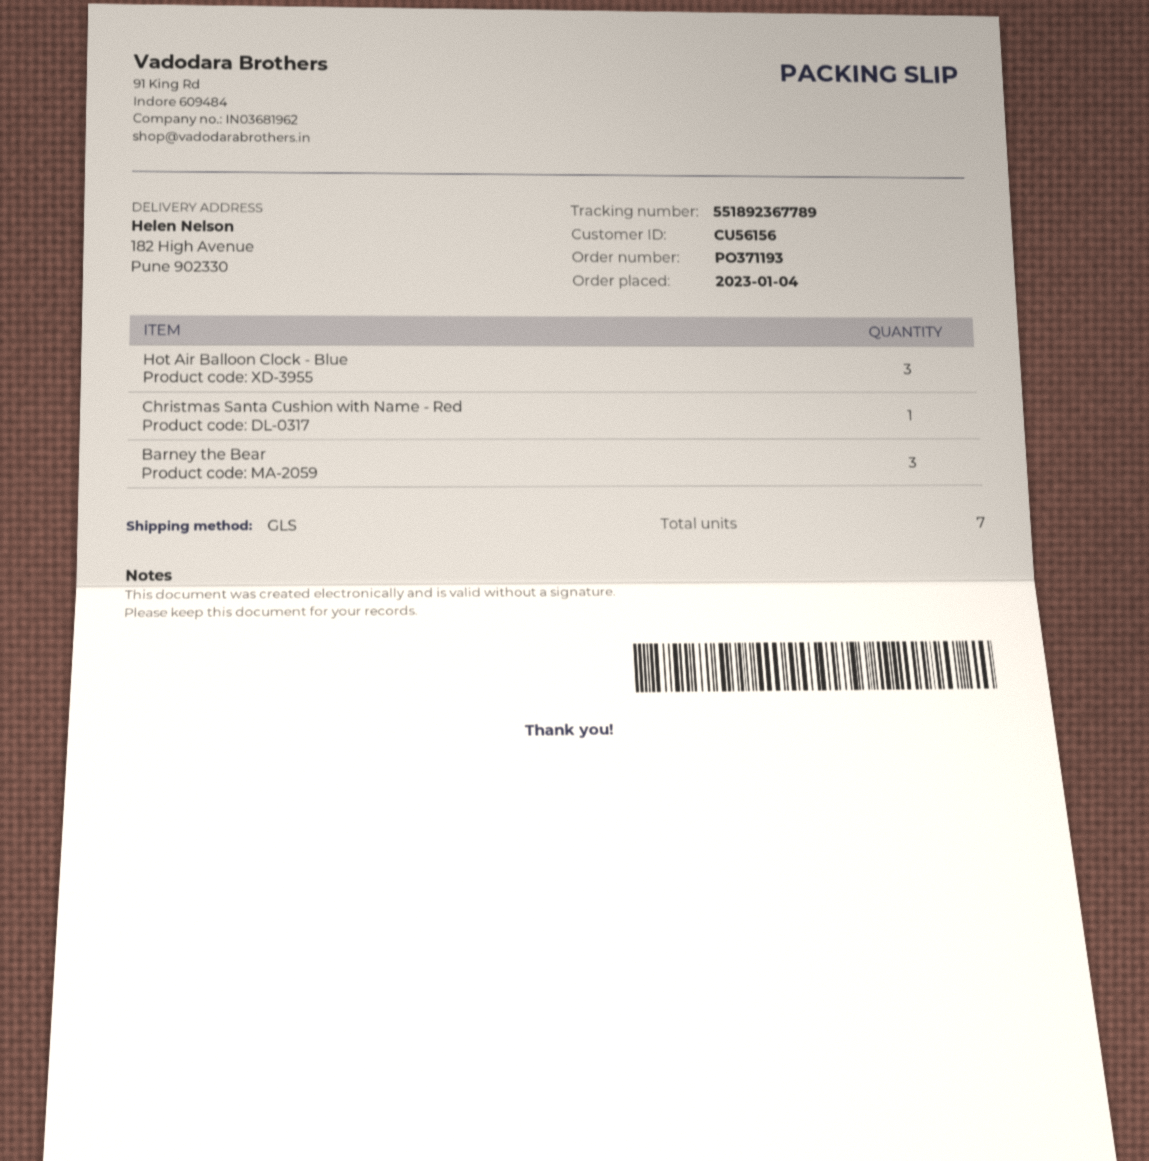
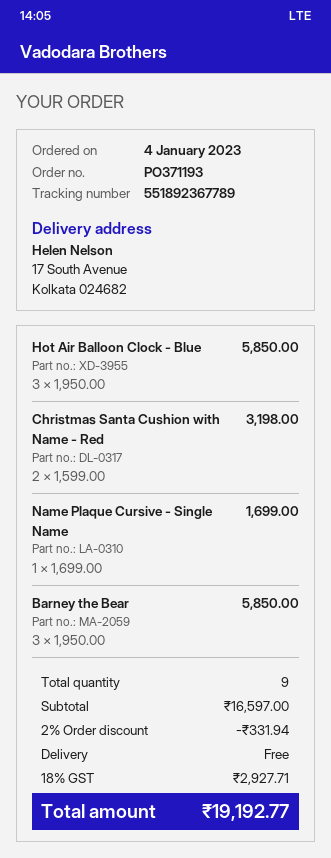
ship to: 182 High Avenue, Pune 902330 -> 17 South Avenue, Kolkata 024682
Christmas Santa Cushion with Name - Red: 1 -> 2
Name Plaque Cursive - Single Name: none -> 1
total quantity: 7 -> 9

